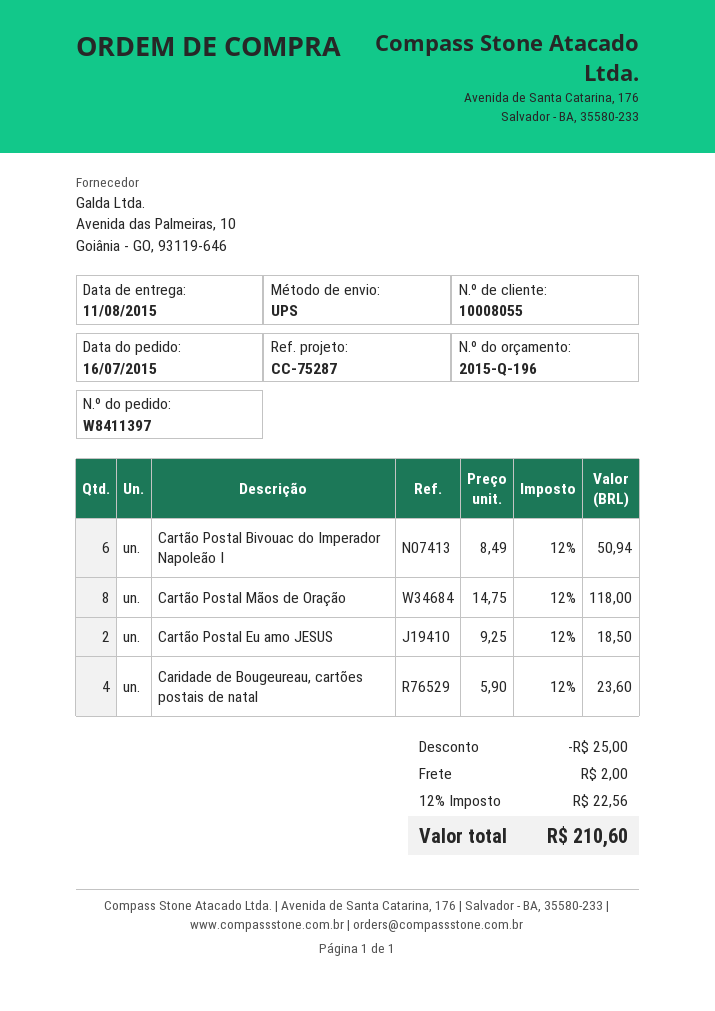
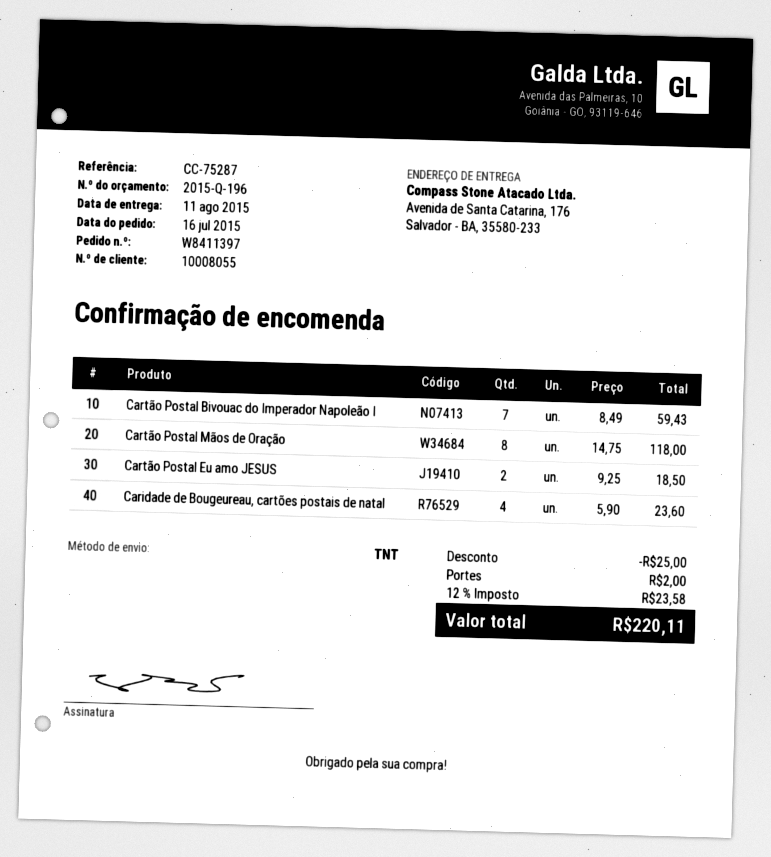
shipping method: UPS -> TNT
Cartão Postal Bivouac do Imperador Napoleão I: 6 x 8.49 = 50.94 -> 7 x 8.49 = 59.43
tax: 12% = 22.56 -> 12% = 23.58
total: 210.60 -> 220.11

